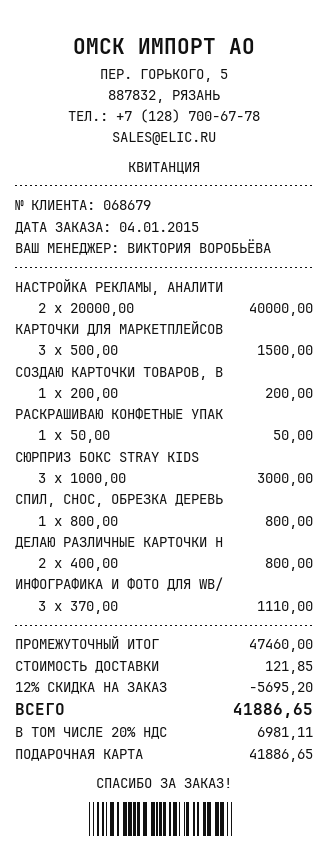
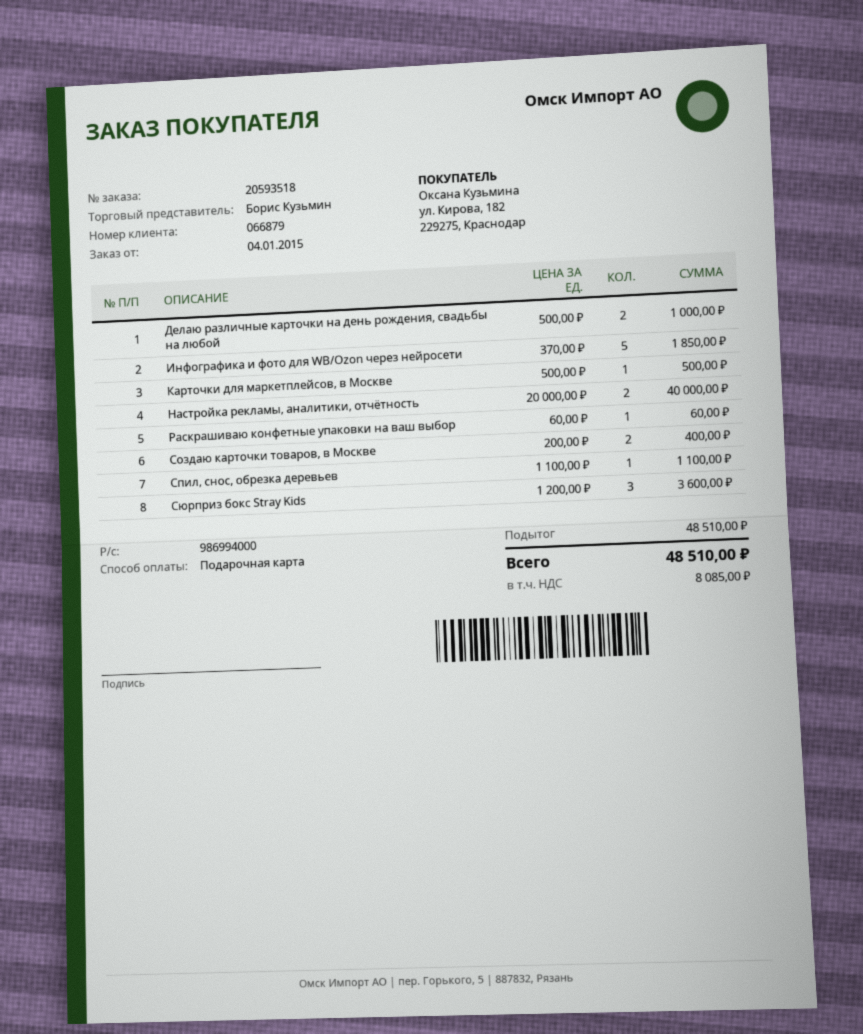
customer number: 068679 -> 066879
sales rep: ВИКТОРИЯ ВОРОБЬЁВА -> Борис Кузьмин
КАРТОЧКИ ДЛЯ МАРКЕТПЛЕЙСОВ: 3 x 500.00 = 1500.00 -> 1 x 500.00 = 500.00
СОЗДАЮ КАРТОЧКИ ТОВАРОВ, В: 1 x 200.00 = 200.00 -> 2 x 200.00 = 400.00
РАСКРАШИВАЮ КОНФЕТНЫЕ УПАК: 1 x 50.00 = 50.00 -> 1 x 60.00 = 60.00
СЮРПРИЗ БОКС STRAY KIDS: 3 x 1000.00 = 3000.00 -> 3 x 1200.00 = 3600.00
СПИЛ, СНОС, ОБРЕЗКА ДЕРЕВЬ: 1 x 800.00 = 800.00 -> 1 x 1100.00 = 1100.00
ДЕЛАЮ РАЗЛИЧНЫЕ КАРТОЧКИ Н: 2 x 400.00 = 800.00 -> 2 x 500.00 = 1000.00
ИНФОГРАФИКА И ФОТО ДЛЯ WB/: 3 x 370.00 = 1110.00 -> 5 x 370.00 = 1850.00
subtotal: 47460.00 -> 48510.00
discount: 12% = 5695.20 -> none
shipping: 121.85 -> none
tax: 6981.11 -> 8085.00
total: 41886.65 -> 48510.00

